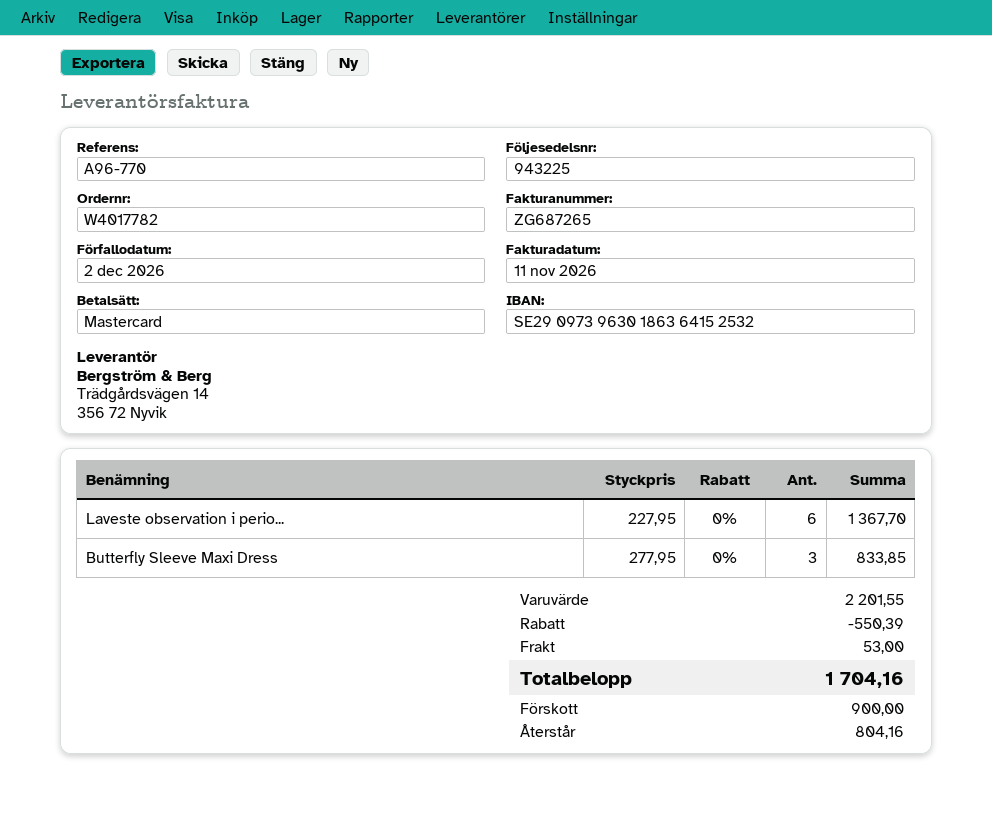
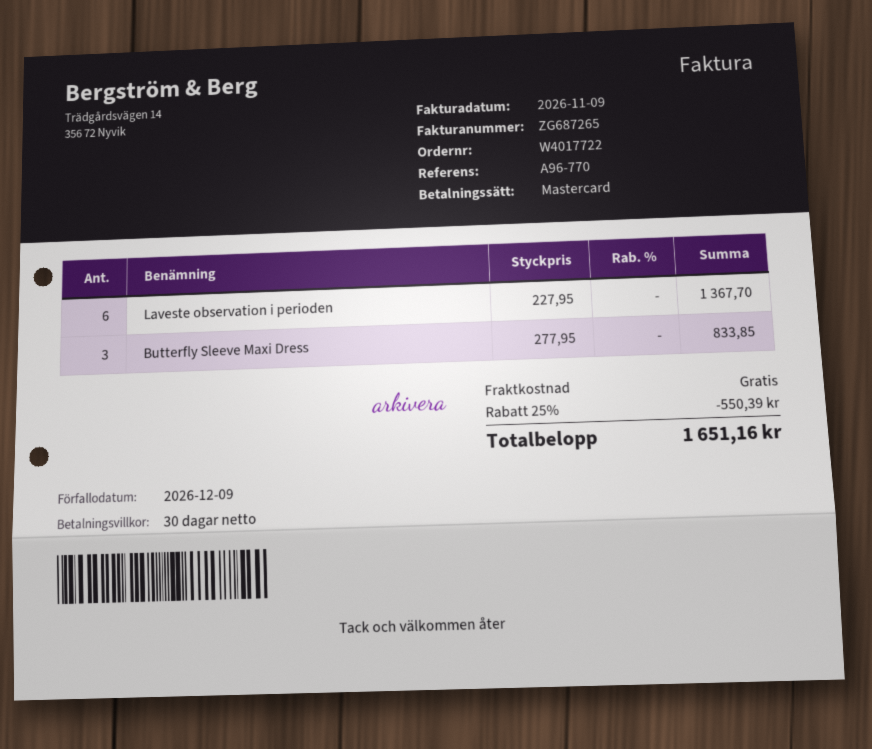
order number: W4017782 -> W4017722
invoice date: 2026-11-11 -> 2026-11-09
due date: 2026-12-02 -> 2026-12-09
shipping: 53.00 -> 0.00
total: 1704.16 -> 1651.16

